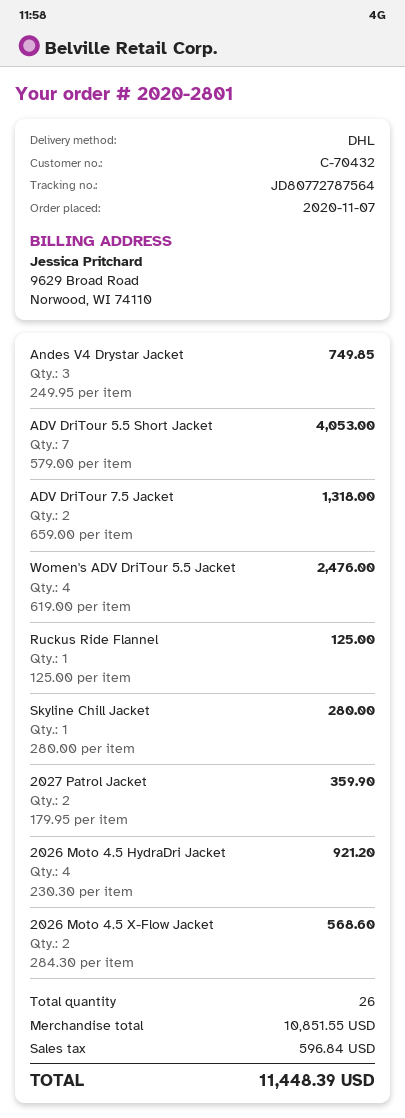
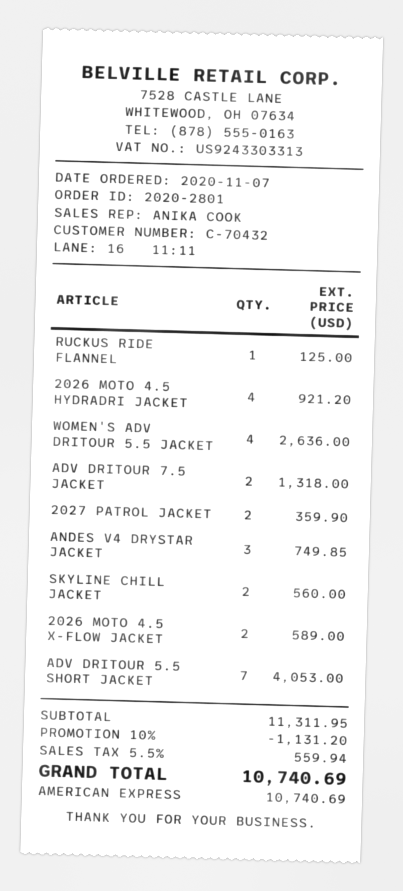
Women's ADV DriTour 5.5 Jacket: 4 for 2476.00 -> 4 for 2636.00
Skyline Chill Jacket: 1 for 280.00 -> 2 for 560.00
2026 Moto 4.5 X-Flow Jacket: 2 for 568.60 -> 2 for 589.00
subtotal: 10851.55 -> 11311.95
discount: none -> 10% = 1131.20
tax: 596.84 -> 559.94
total: 11448.39 -> 10740.69

